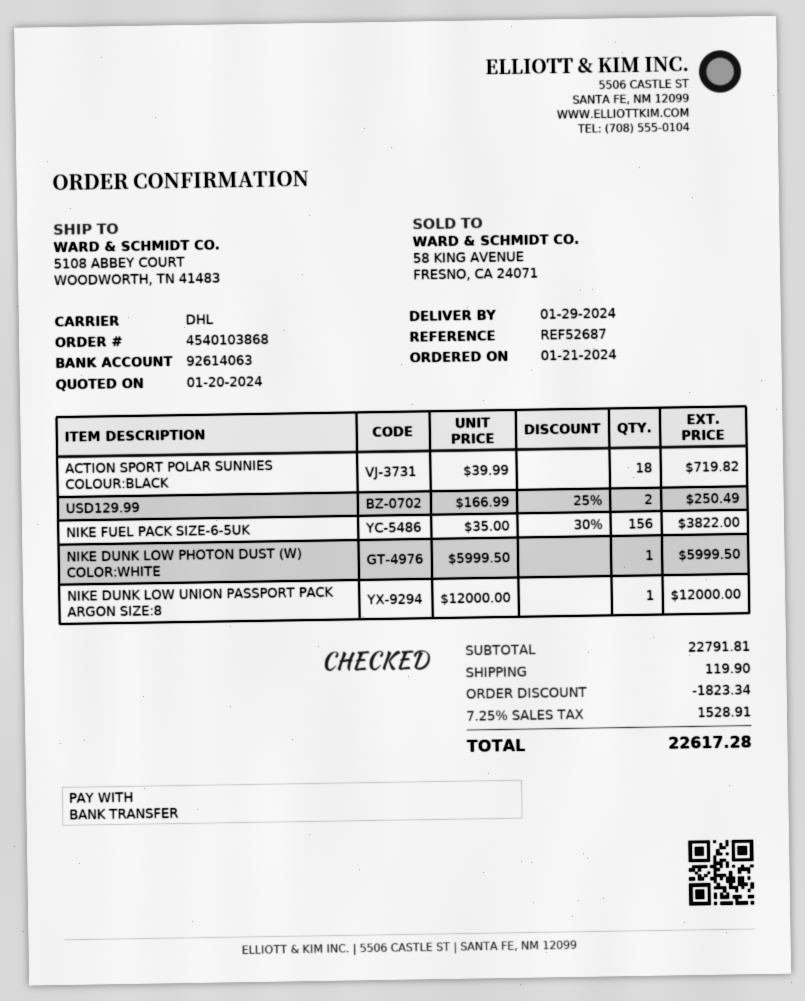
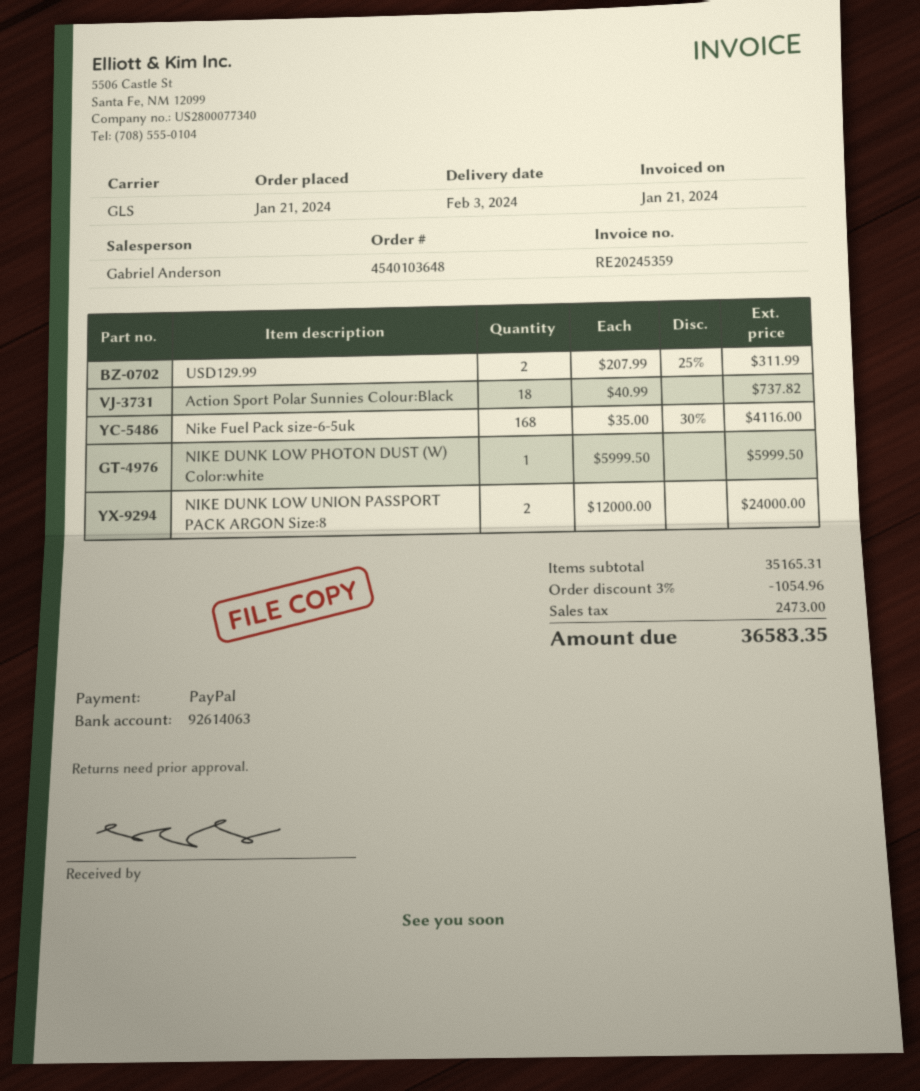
order number: 4540103868 -> 4540103648
delivery date: 2024-01-29 -> 2024-02-03
payment method: bank transfer -> PayPal
shipping method: DHL -> GLS
ACTION SPORT POLAR SUNNIES COLOUR:BLACK: 18 x 39.99 = 719.82 -> 18 x 40.99 = 737.82
USD129.99: 2 x 166.99 - 25% = 250.49 -> 2 x 207.99 - 25% = 311.99
NIKE FUEL PACK SIZE-6-5UK: 156 x 35.00 - 30% = 3822.00 -> 168 x 35.00 - 30% = 4116.00
NIKE DUNK LOW UNION PASSPORT PACK ARGON SIZE:8: 1 x 12000.00 = 12000.00 -> 2 x 12000.00 = 24000.00
subtotal: 22791.81 -> 35165.31
discount: 1823.34 -> 1054.96
shipping: 119.90 -> none
tax: 1528.91 -> 2473.00
total: 22617.28 -> 36583.35

